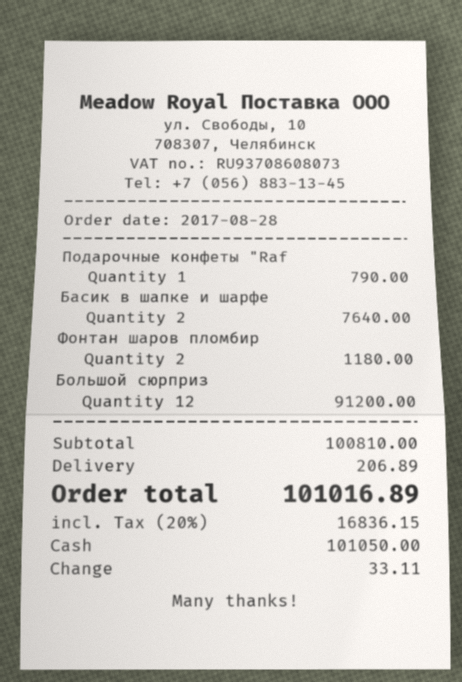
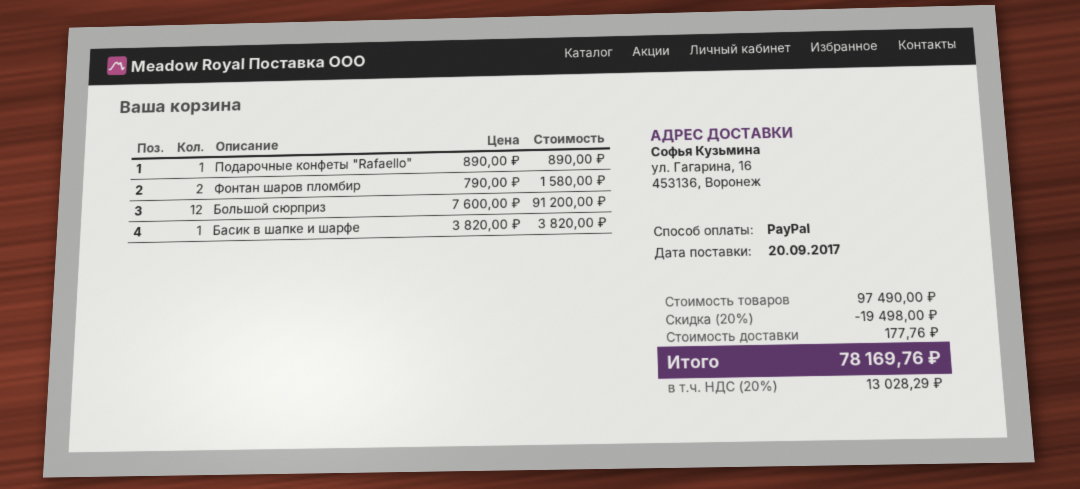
payment method: cash -> PayPal
Подарочные конфеты "Raf: 1 for 790.00 -> 1 for 890.00
Басик в шапке и шарфе: 2 for 7640.00 -> 1 for 3820.00
Фонтан шаров пломбир: 2 for 1180.00 -> 2 for 1580.00
subtotal: 100810.00 -> 97490.00
discount: none -> 20% = 19498.00
shipping: 206.89 -> 177.76
tax: 20% = 16836.15 -> 20% = 13028.29
total: 101016.89 -> 78169.76

